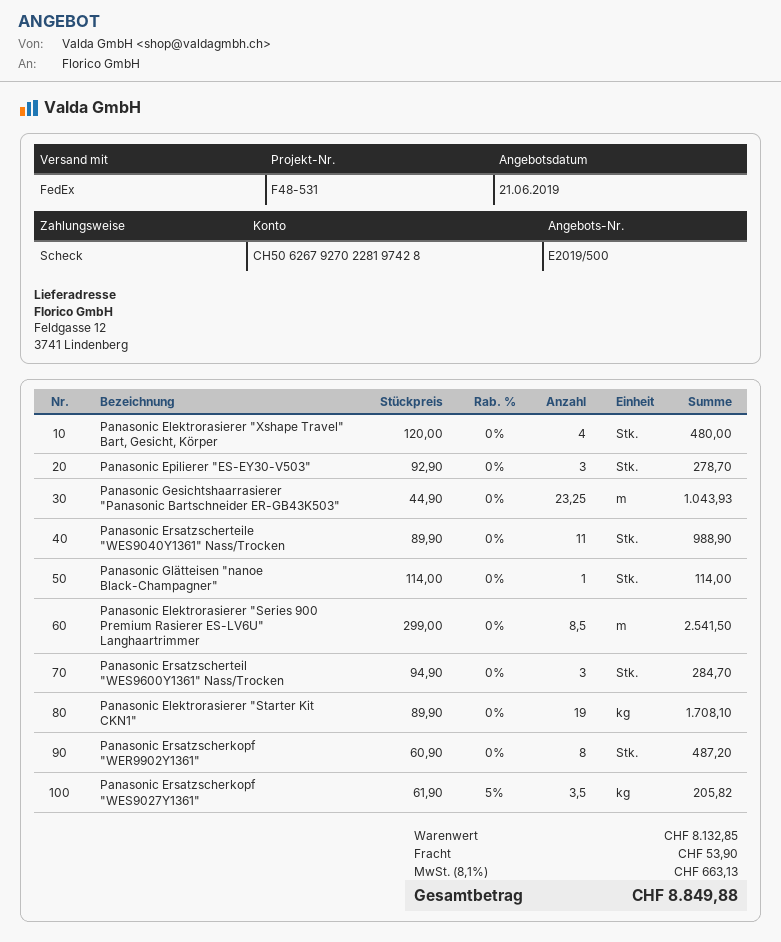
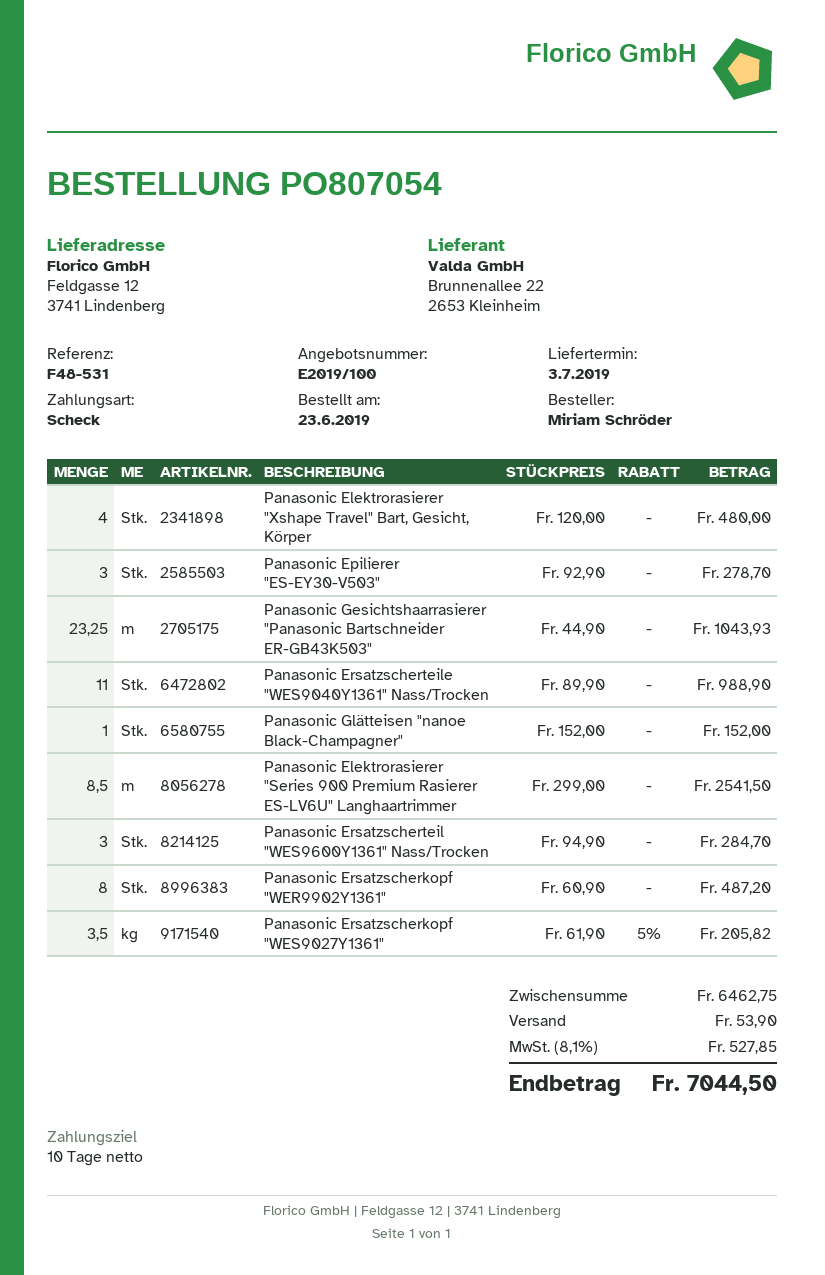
quote number: E2019/500 -> E2019/100
Panasonic Glätteisen "nanoe Black-Champagner": 1 x 114.00 = 114.00 -> 1 x 152.00 = 152.00
Panasonic Elektrorasierer "Starter Kit CKN1": 19 x 89.90 = 1708.10 -> none
subtotal: 8132.85 -> 6462.75
tax: 8.1% = 663.13 -> 8.1% = 527.85
total: 8849.88 -> 7044.50

